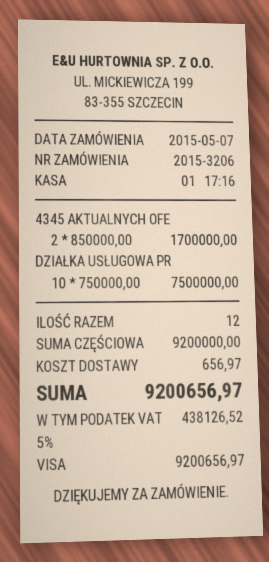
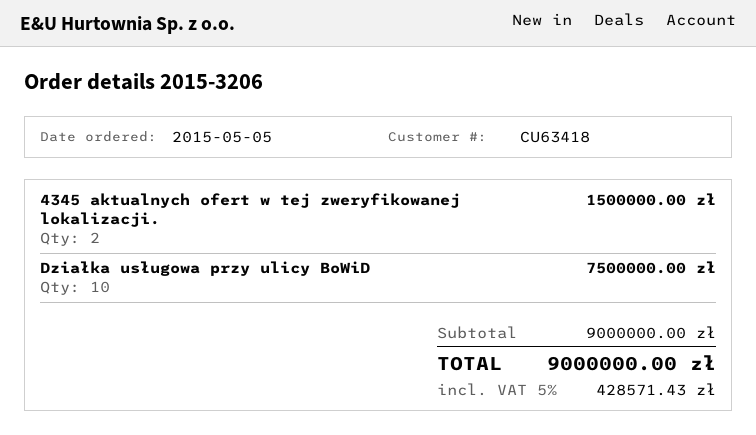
order date: 2015-05-07 -> 2015-05-05
4345 AKTUALNYCH OFE: 2 for 1700000.00 -> 2 for 1500000.00
subtotal: 9200000.00 -> 9000000.00
shipping: 656.97 -> none
tax: 5% = 438126.52 -> 5% = 428571.43
total: 9200656.97 -> 9000000.00

